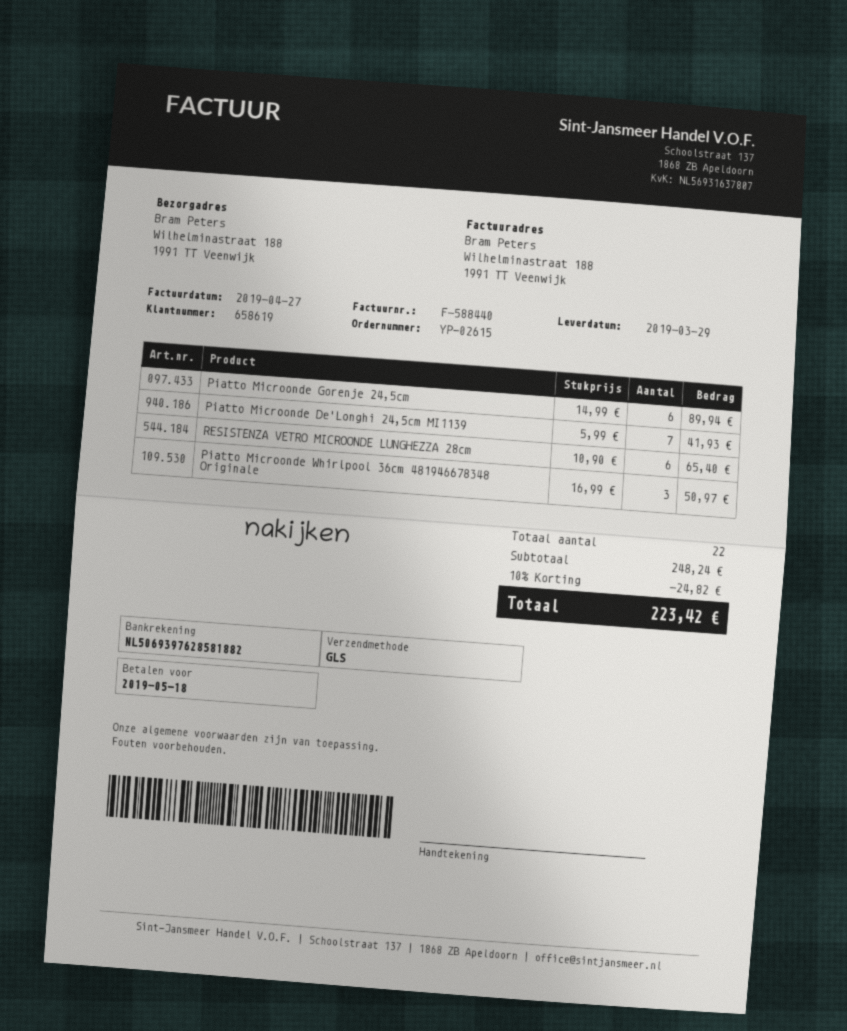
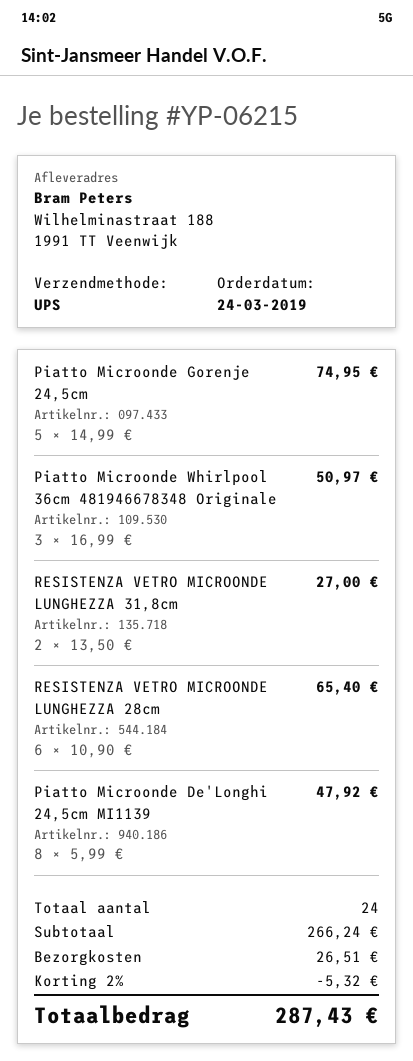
order number: YP-02615 -> YP-06215
shipping method: GLS -> UPS
Piatto Microonde Gorenje 24,5cm: 6 x 14.99 = 89.94 -> 5 x 14.99 = 74.95
Piatto Microonde De'Longhi 24,5cm MI1139: 7 x 5.99 = 41.93 -> 8 x 5.99 = 47.92
RESISTENZA VETRO MICROONDE LUNGHEZZA 31,8cm: none -> 2 x 13.50 = 27.00
total quantity: 22 -> 24
subtotal: 248.24 -> 266.24
discount: 10% = 24.82 -> 2% = 5.32
shipping: none -> 26.51
total: 223.42 -> 287.43

